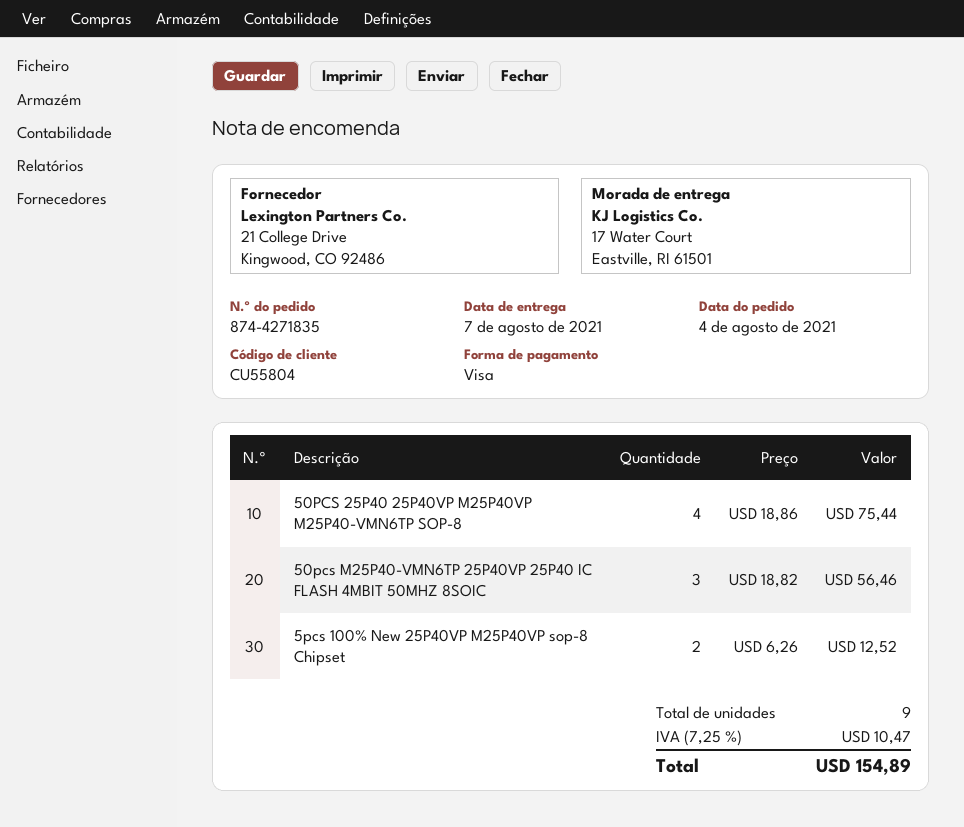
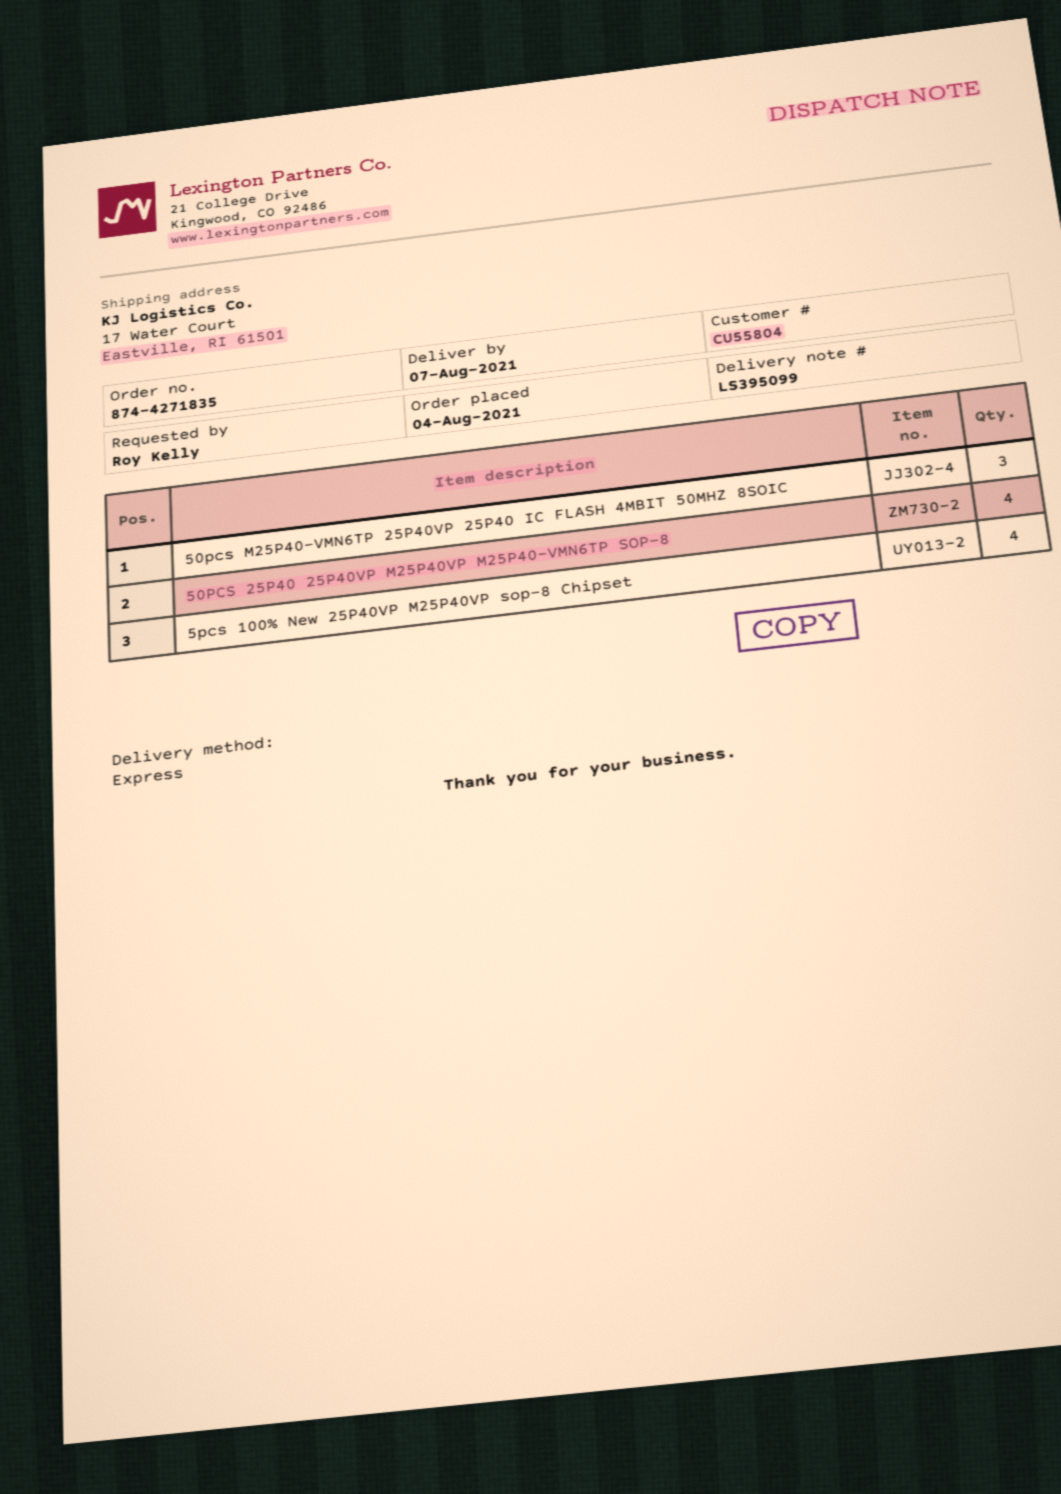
5pcs 100% New 25P40VP M25P40VP sop-8 Chipset: 2 -> 4

